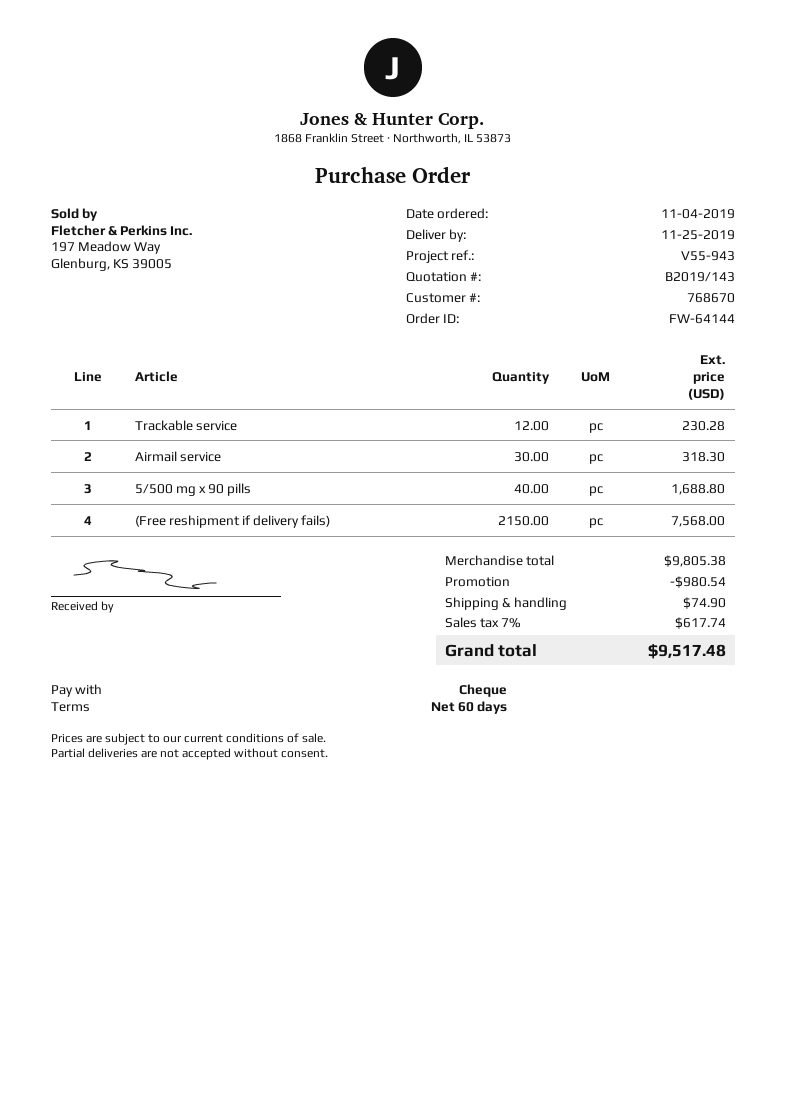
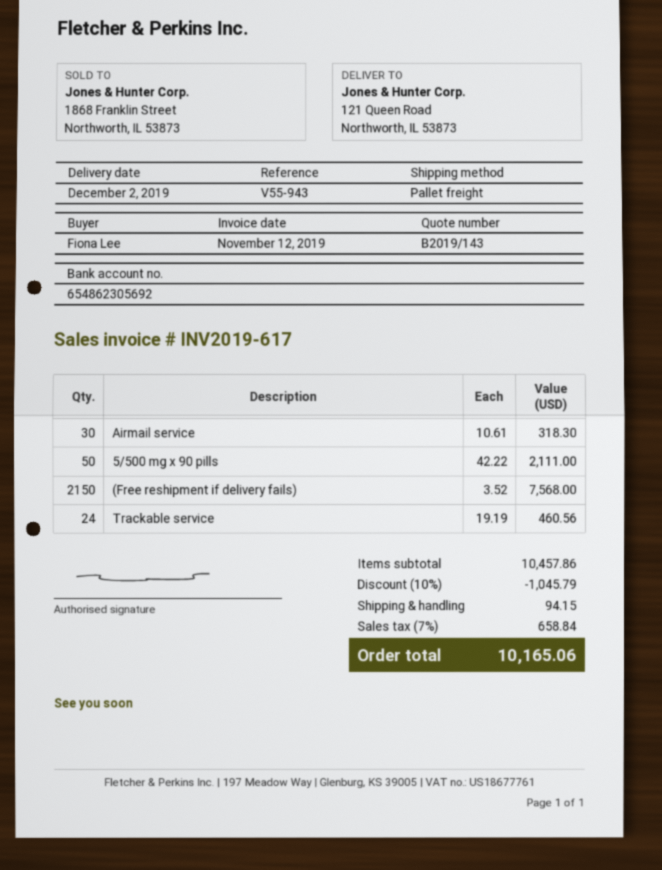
delivery date: 2019-11-25 -> 2019-12-02
Trackable service: 12 for 230.28 -> 24 for 460.56
5/500 mg x 90 pills: 40 for 1688.80 -> 50 for 2111.00
subtotal: 9805.38 -> 10457.86
discount: 980.54 -> 1045.79
shipping: 74.90 -> 94.15
tax: 7% = 617.74 -> 7% = 658.84
total: 9517.48 -> 10165.06

